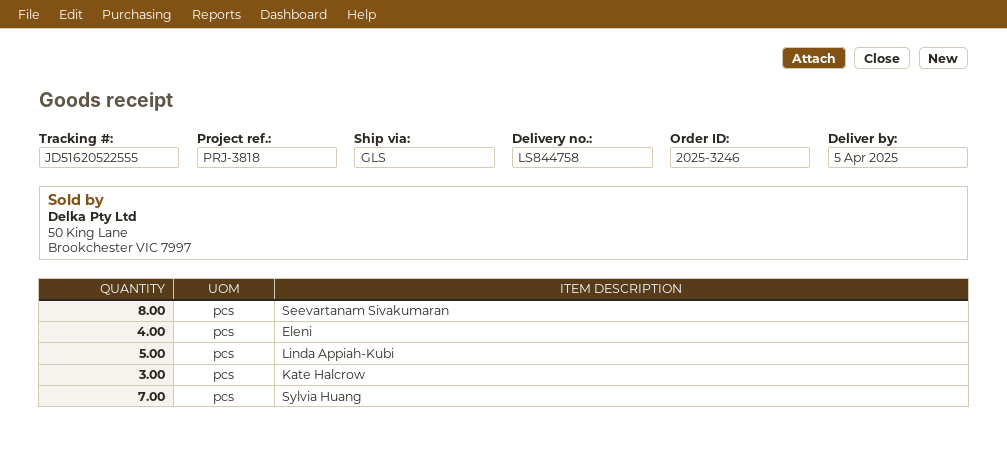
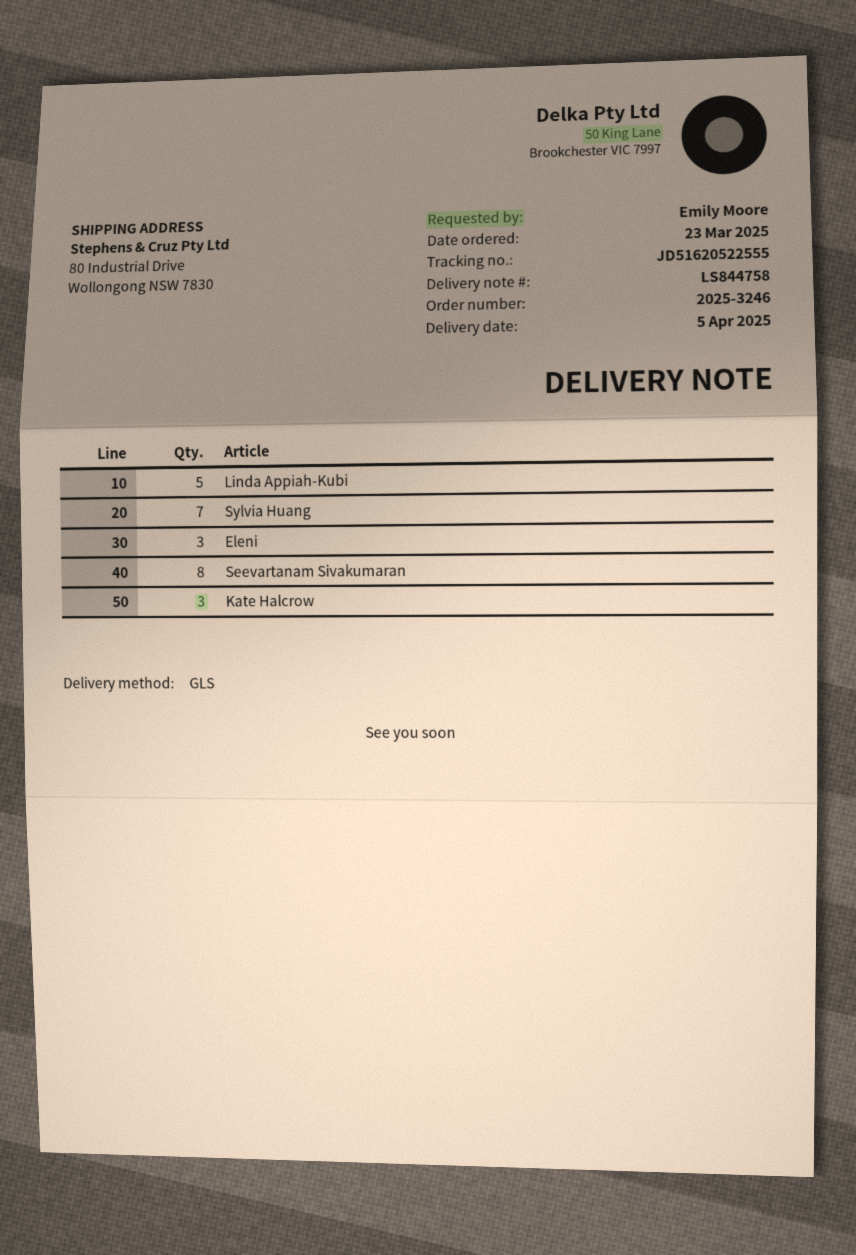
Eleni: 4 -> 3

